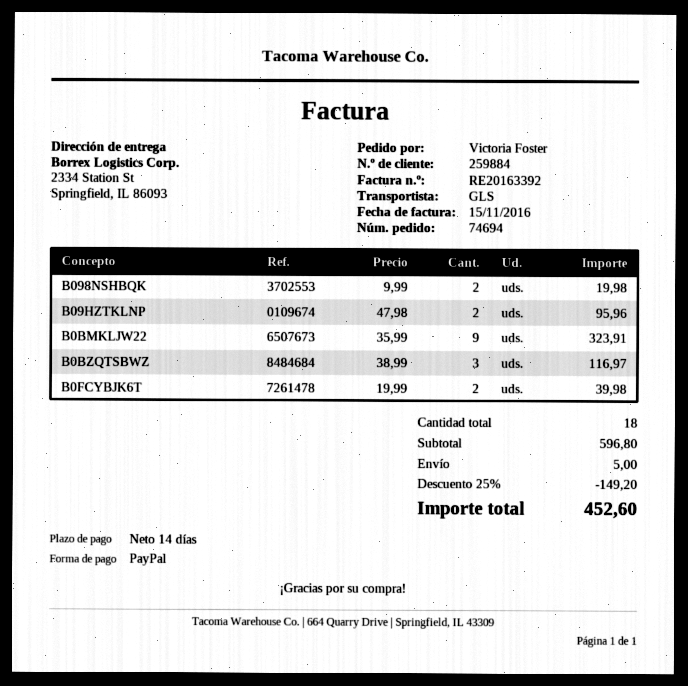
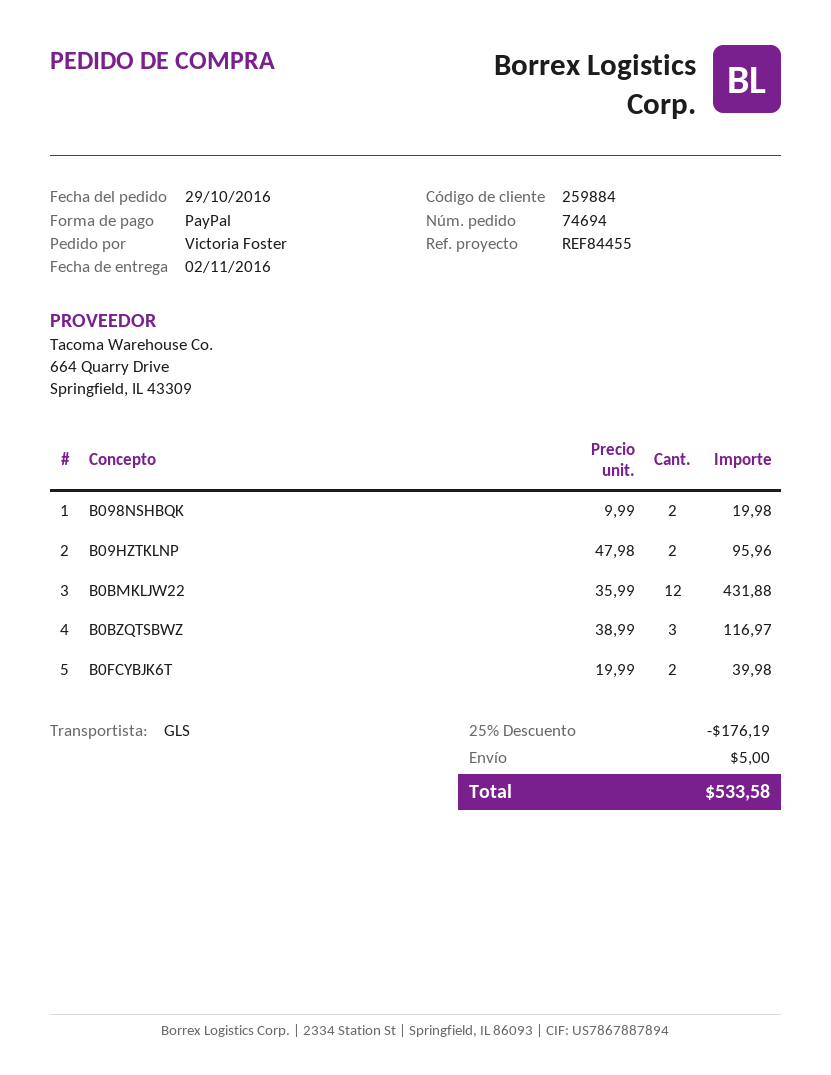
B0BMKLJW22: 9 x 35.99 = 323.91 -> 12 x 35.99 = 431.88
discount: 25% = 149.20 -> 25% = 176.19
total: 452.60 -> 533.58

